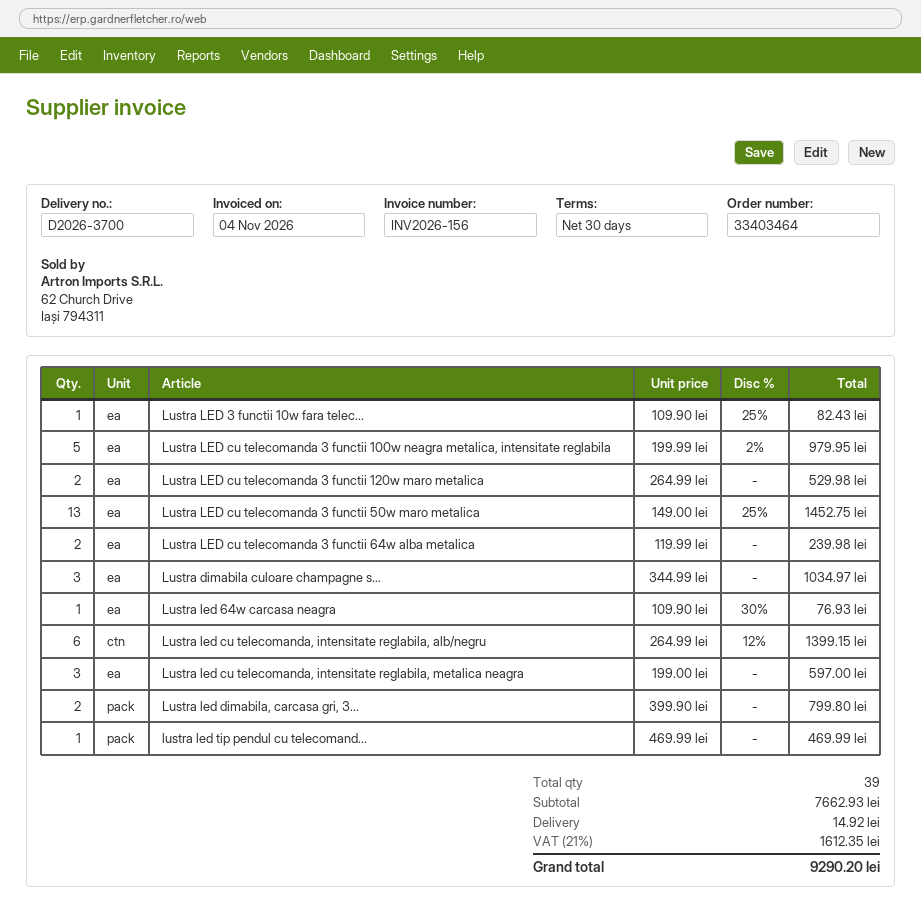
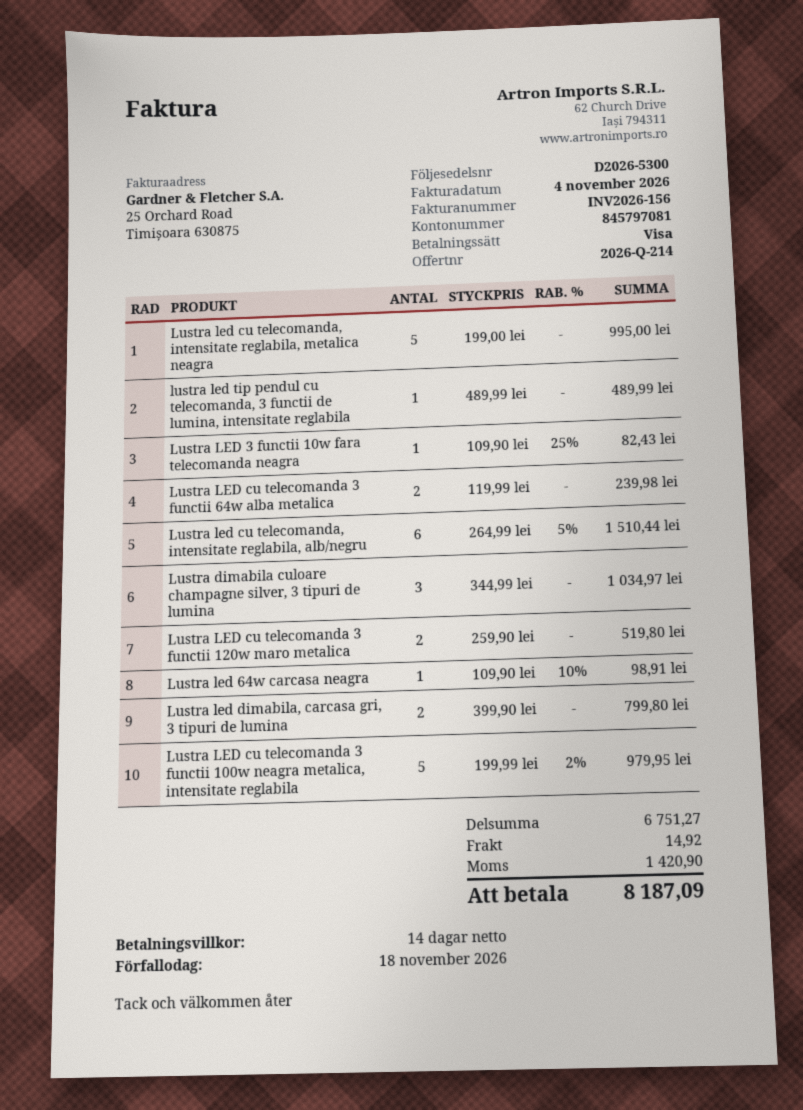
delivery note number: D2026-3700 -> D2026-5300
payment terms: 30 days -> 14 days
Lustra LED cu telecomanda 3 functii 120w maro metalica: 2 x 264.99 = 529.98 -> 2 x 259.90 = 519.80
Lustra LED cu telecomanda 3 functii 50w maro metalica: 13 x 149.00 - 25% = 1452.75 -> none
Lustra led 64w carcasa neagra: 1 x 109.90 - 30% = 76.93 -> 1 x 109.90 - 10% = 98.91
Lustra led cu telecomanda, intensitate reglabila, alb/negru: 6 x 264.99 - 12% = 1399.15 -> 6 x 264.99 - 5% = 1510.44
Lustra led cu telecomanda, intensitate reglabila, metalica neagra: 3 x 199.00 = 597.00 -> 5 x 199.00 = 995.00
lustra led tip pendul cu telecomand...: 1 x 469.99 = 469.99 -> 1 x 489.99 = 489.99
subtotal: 7662.93 -> 6751.27
tax: 1612.35 -> 1420.90
total: 9290.20 -> 8187.09

